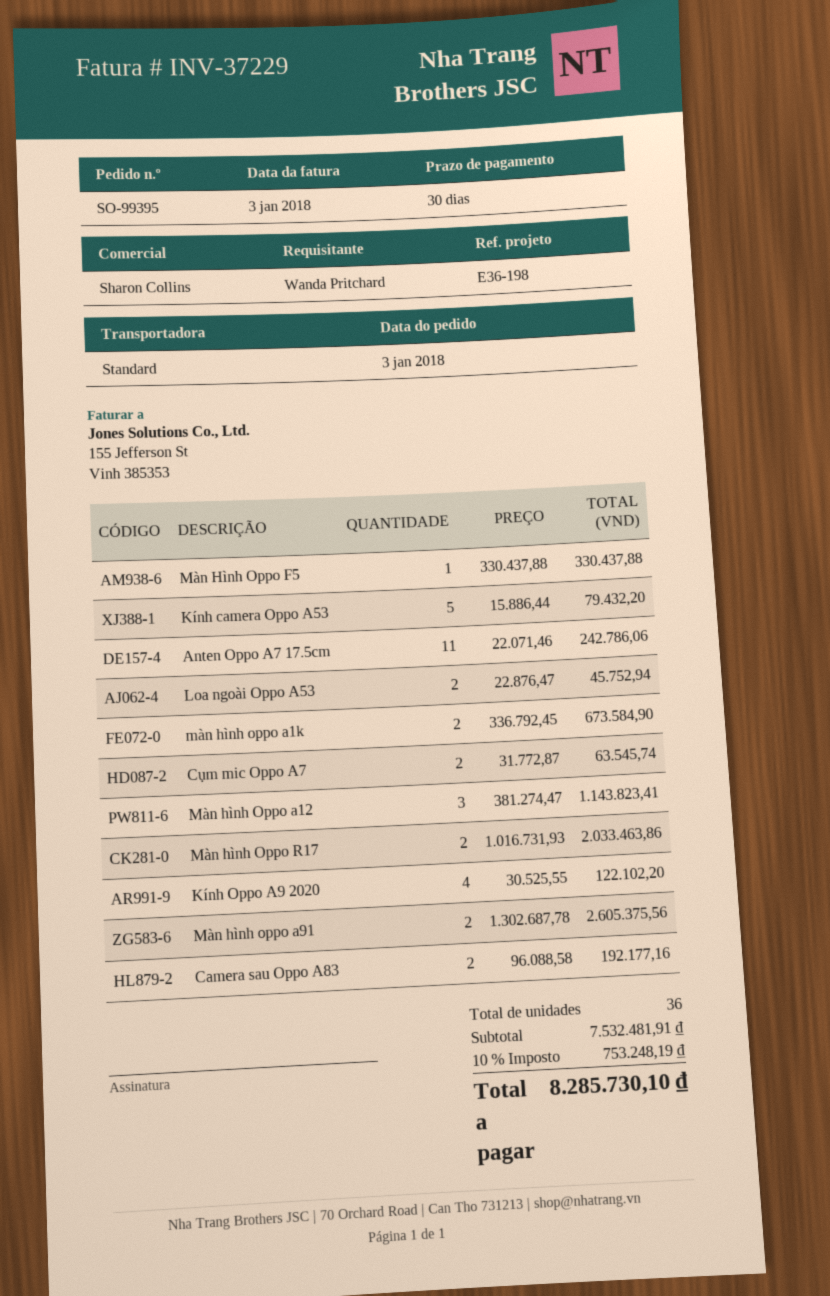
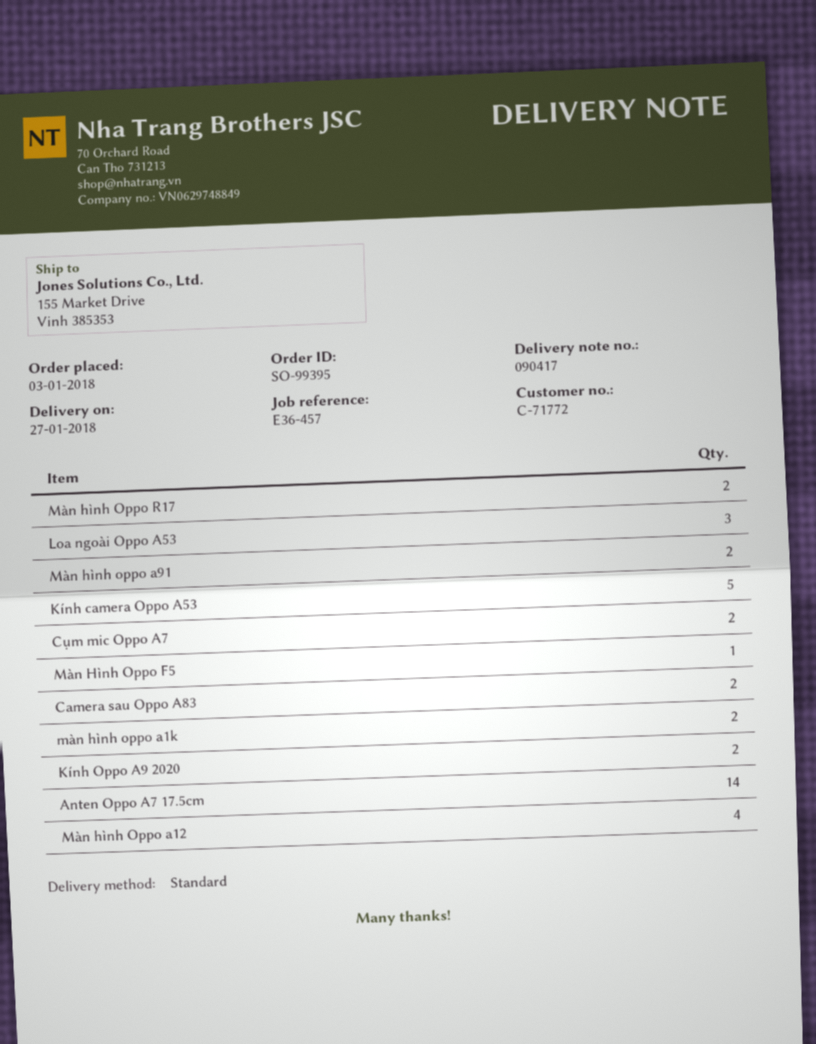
reference: E36-198 -> E36-457
Anten Oppo A7 17.5cm: 11 -> 14
Loa ngoài Oppo A53: 2 -> 3
Màn hình Oppo a12: 3 -> 4
Kính Oppo A9 2020: 4 -> 2

